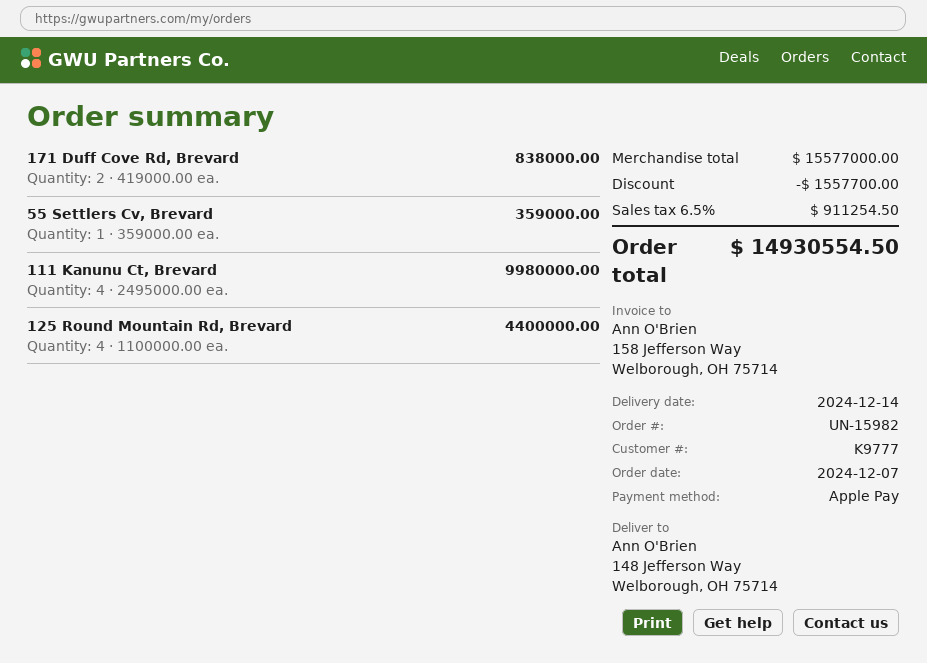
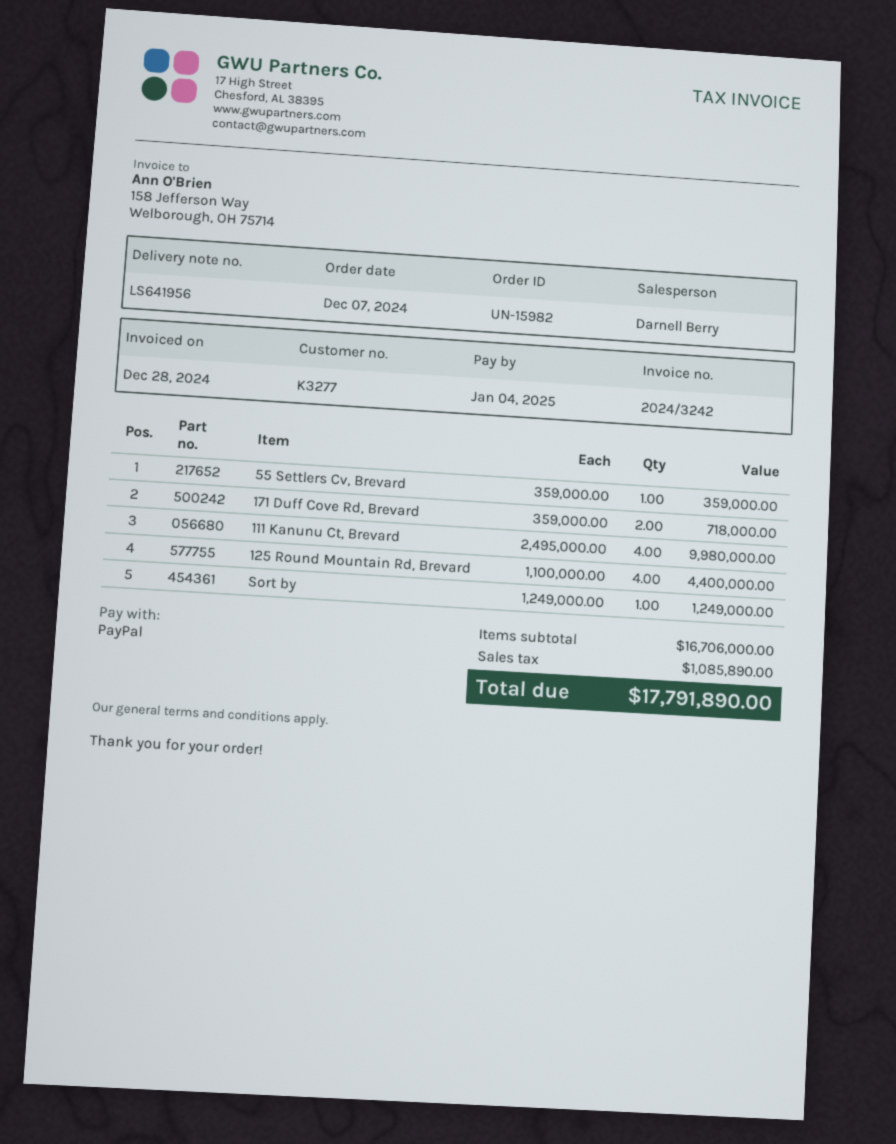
customer number: K9777 -> K3277
payment method: Apple Pay -> PayPal
171 Duff Cove Rd, Brevard: 2 x 419000.00 = 838000.00 -> 2 x 359000.00 = 718000.00
Sort by: none -> 1 x 1249000.00 = 1249000.00
subtotal: 15577000.00 -> 16706000.00
discount: 1557700.00 -> none
tax: 911254.50 -> 1085890.00
total: 14930554.50 -> 17791890.00

